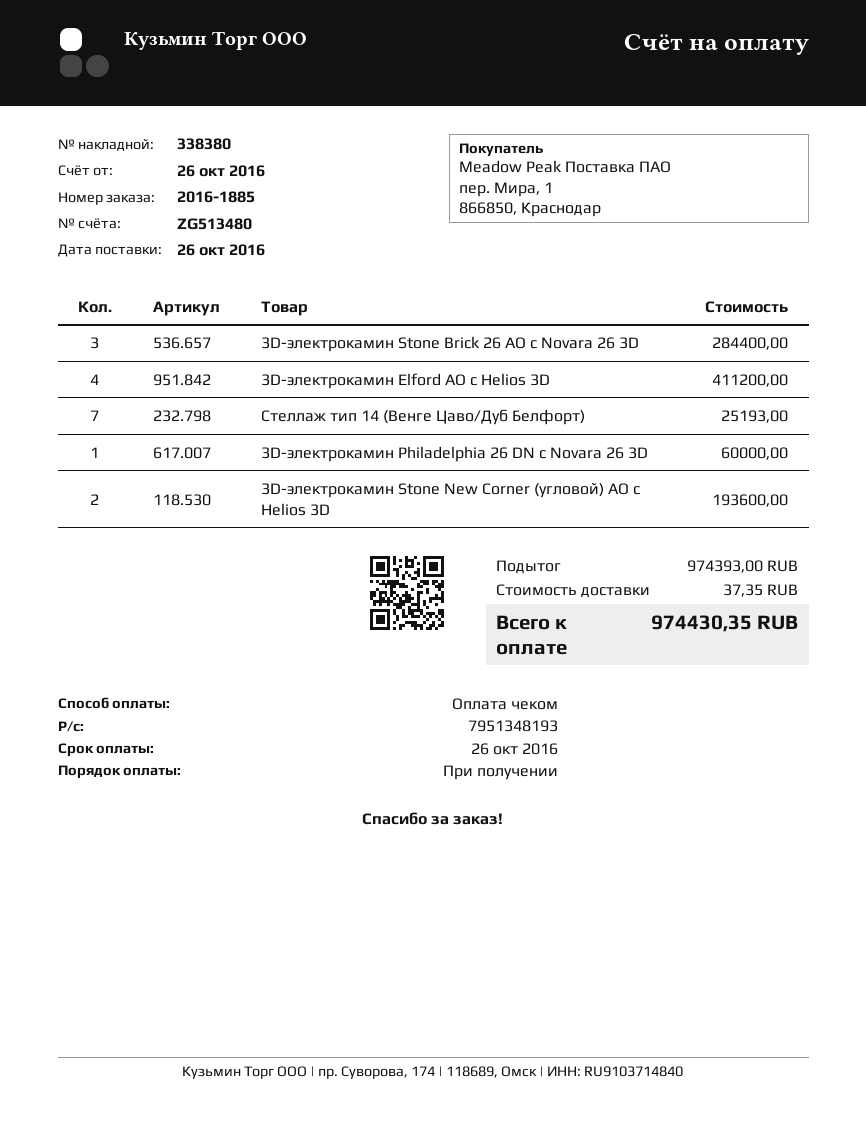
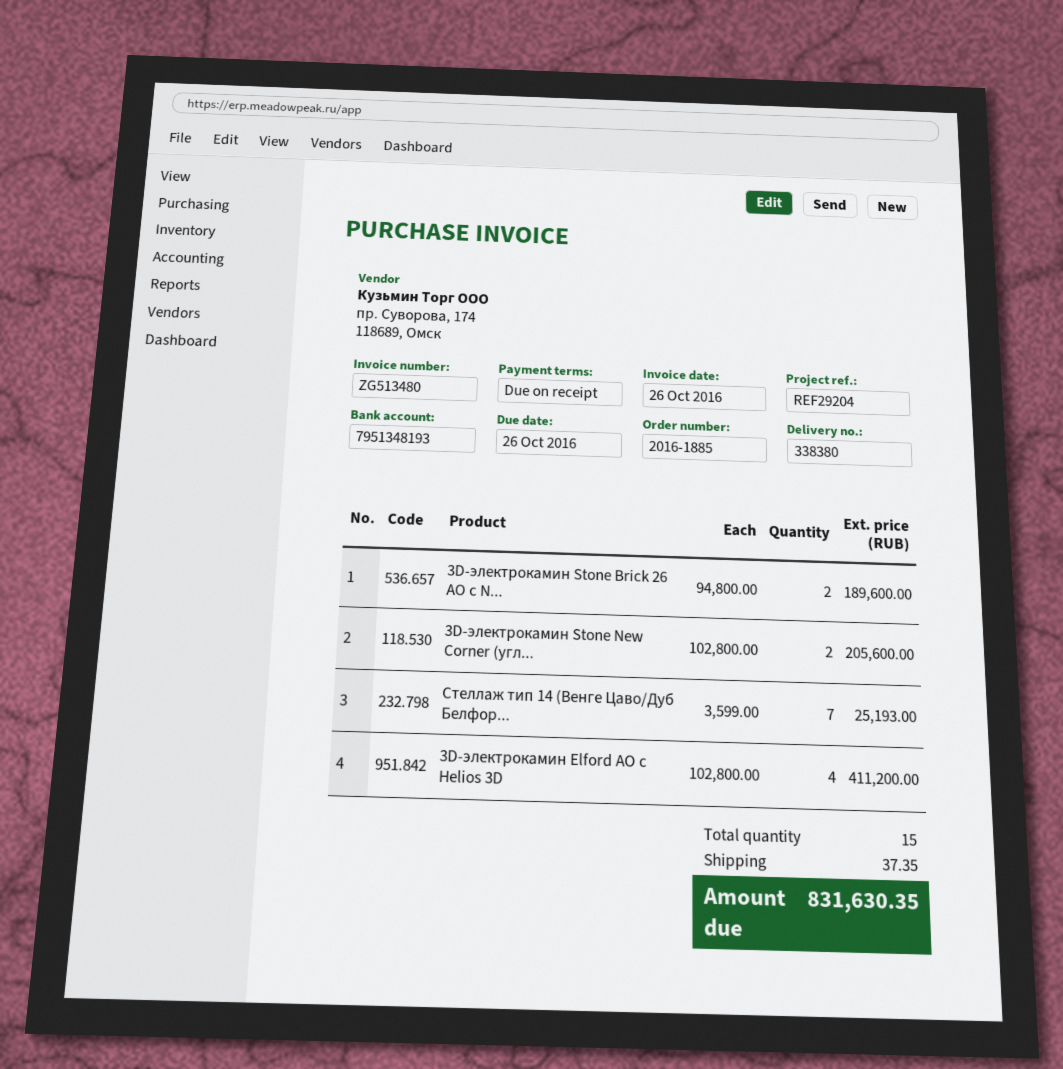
3D-электрокамин Stone Brick 26 AO с Novara 26 3D: 3 for 284400.00 -> 2 for 189600.00
3D-электрокамин Philadelphia 26 DN с Novara 26 3D: 1 for 60000.00 -> none
3D-электрокамин Stone New Corner (угловой) AO c Helios 3D: 2 for 193600.00 -> 2 for 205600.00
total: 974430.35 -> 831630.35

